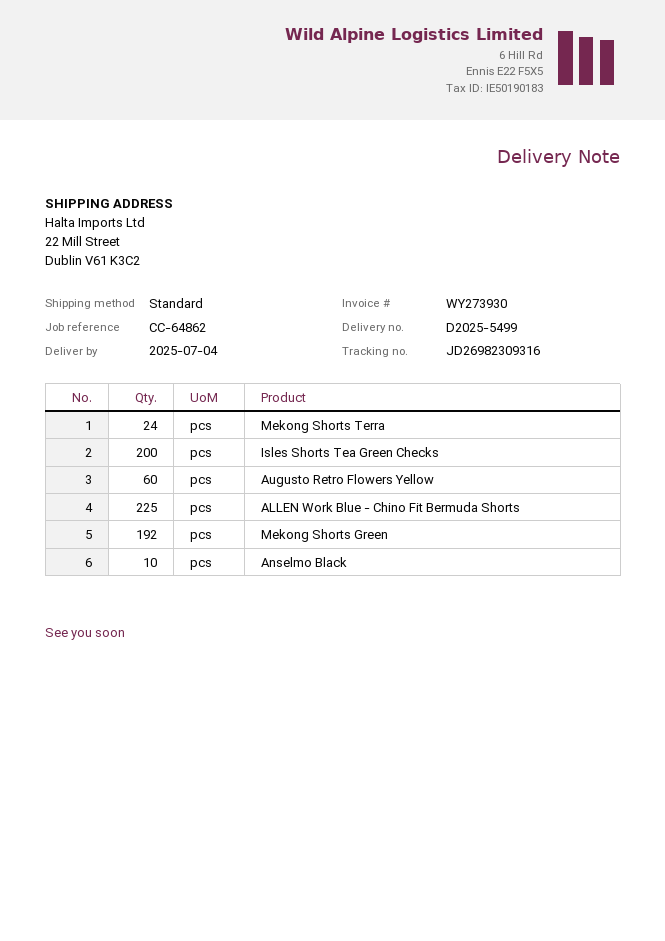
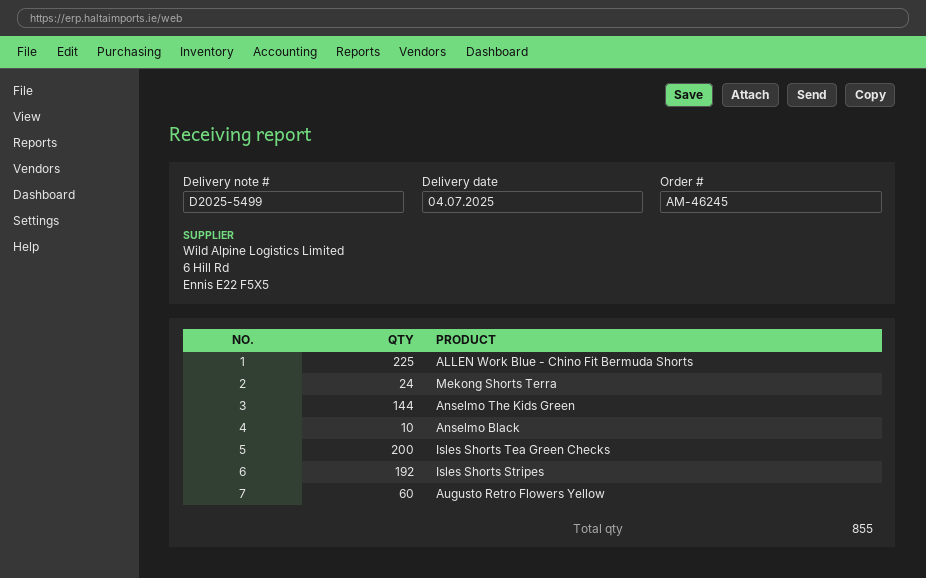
Mekong Shorts Green: 192 -> none
Anselmo The Kids Green: none -> 144
Isles Shorts Stripes: none -> 192

